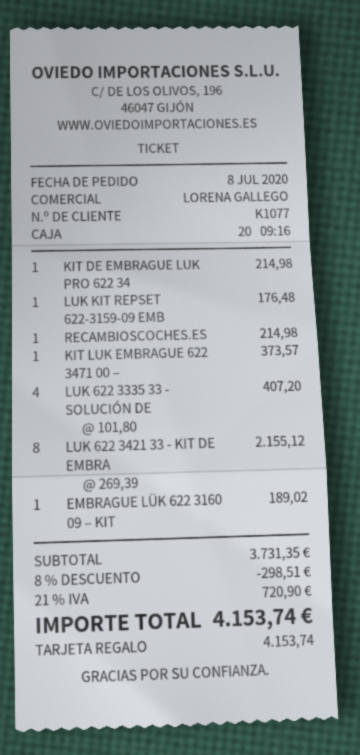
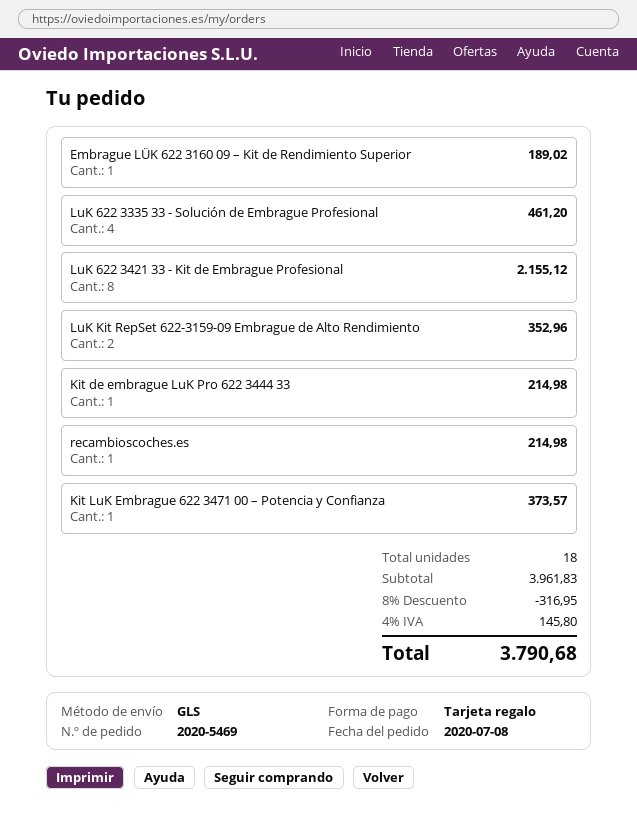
LUK KIT REPSET 622-3159-09 EMB: 1 for 176.48 -> 2 for 352.96
LUK 622 3335 33 - SOLUCIÓN DE: 4 for 407.20 -> 4 for 461.20
subtotal: 3731.35 -> 3961.83
discount: 8% = 298.51 -> 8% = 316.95
tax: 21% = 720.90 -> 4% = 145.80
total: 4153.74 -> 3790.68

